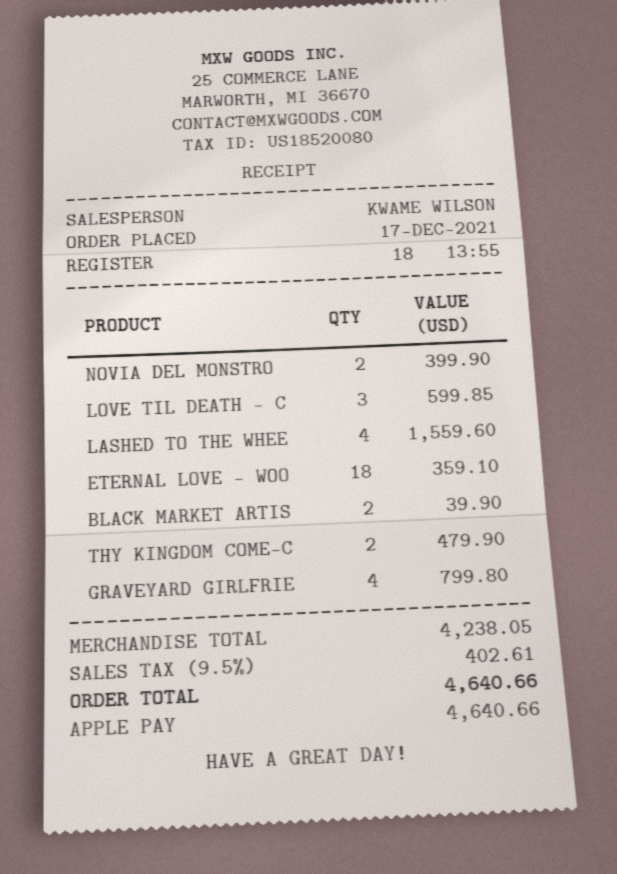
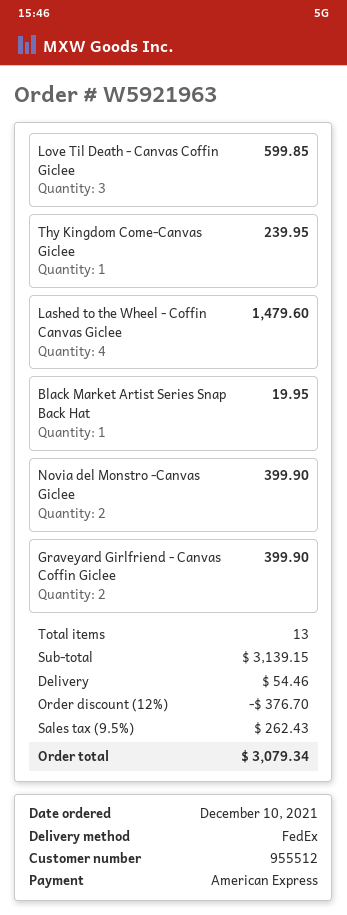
order date: 2021-12-17 -> 2021-12-10
payment method: Apple Pay -> American Express
LASHED TO THE WHEE: 4 for 1559.60 -> 4 for 1479.60
ETERNAL LOVE - WOO: 18 for 359.10 -> none
BLACK MARKET ARTIS: 2 for 39.90 -> 1 for 19.95
THY KINGDOM COME-C: 2 for 479.90 -> 1 for 239.95
GRAVEYARD GIRLFRIE: 4 for 799.80 -> 2 for 399.90
subtotal: 4238.05 -> 3139.15
discount: none -> 12% = 376.70
shipping: none -> 54.46
tax: 9.5% = 402.61 -> 9.5% = 262.43
total: 4640.66 -> 3079.34

